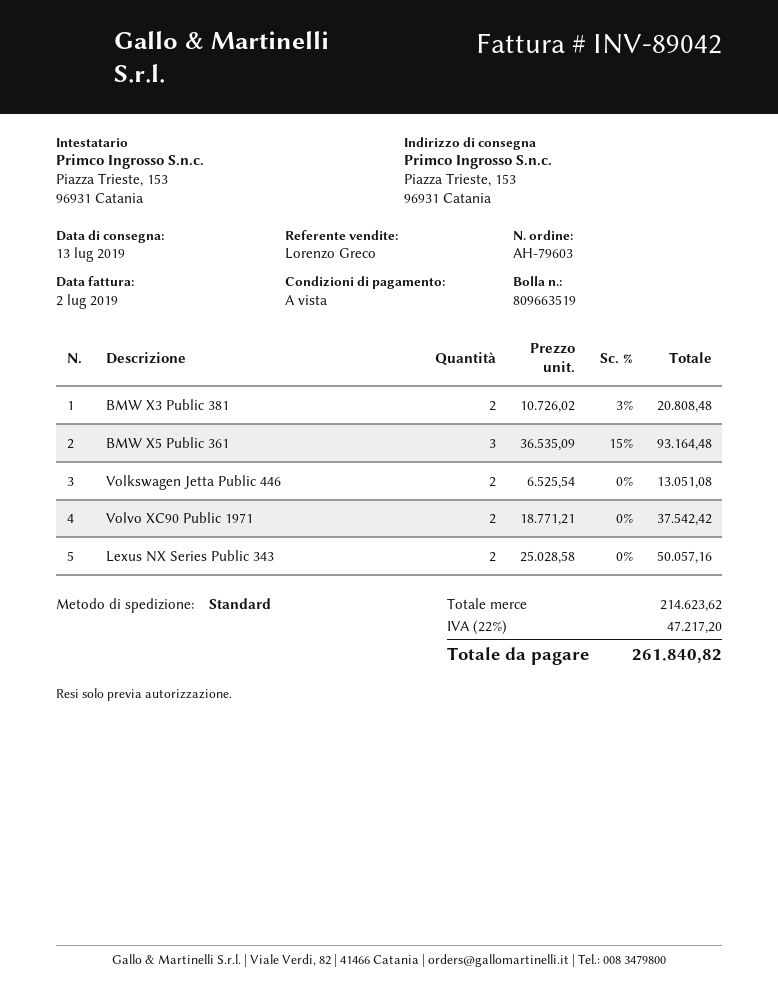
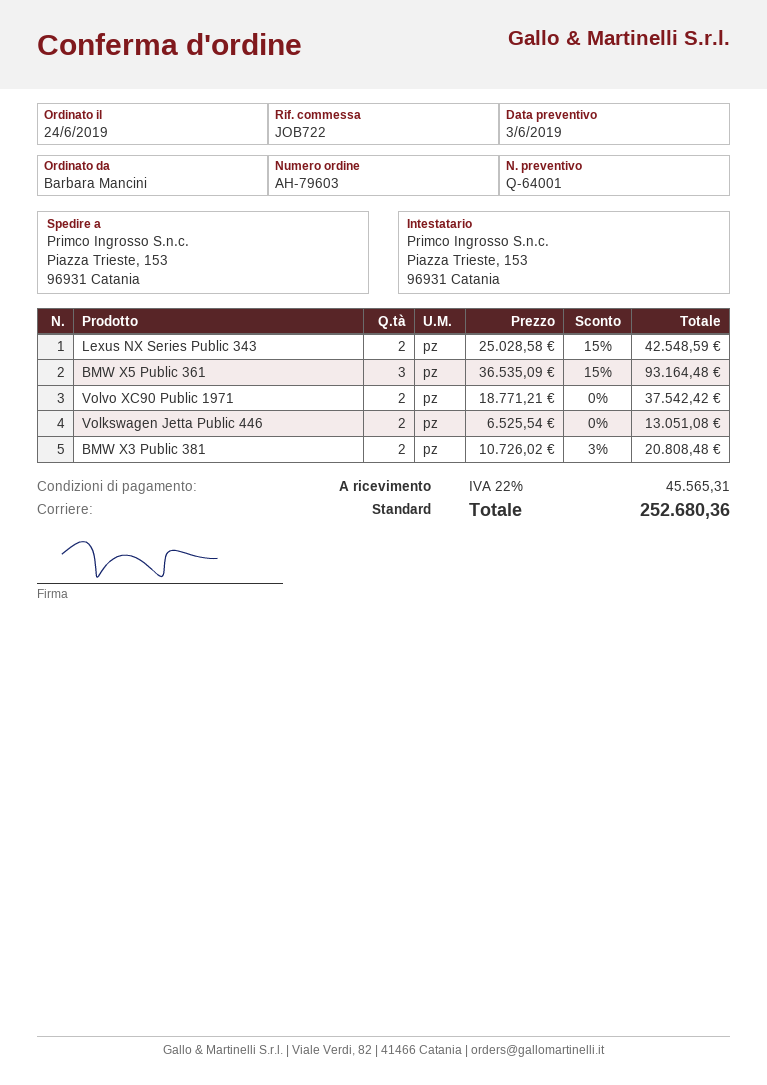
Lexus NX Series Public 343: 2 x 25028.58 = 50057.16 -> 2 x 25028.58 - 15% = 42548.59
tax: 22% = 47217.20 -> 22% = 45565.31
total: 261840.82 -> 252680.36

